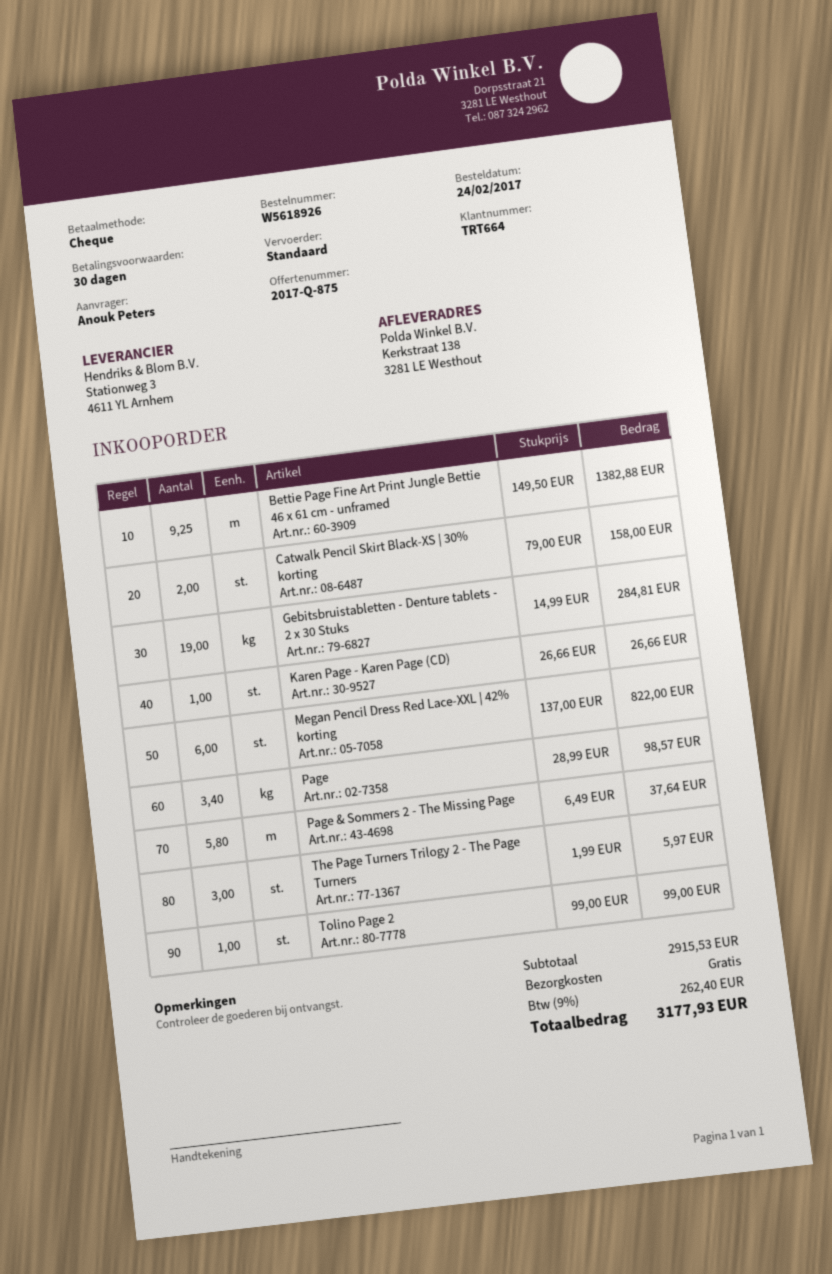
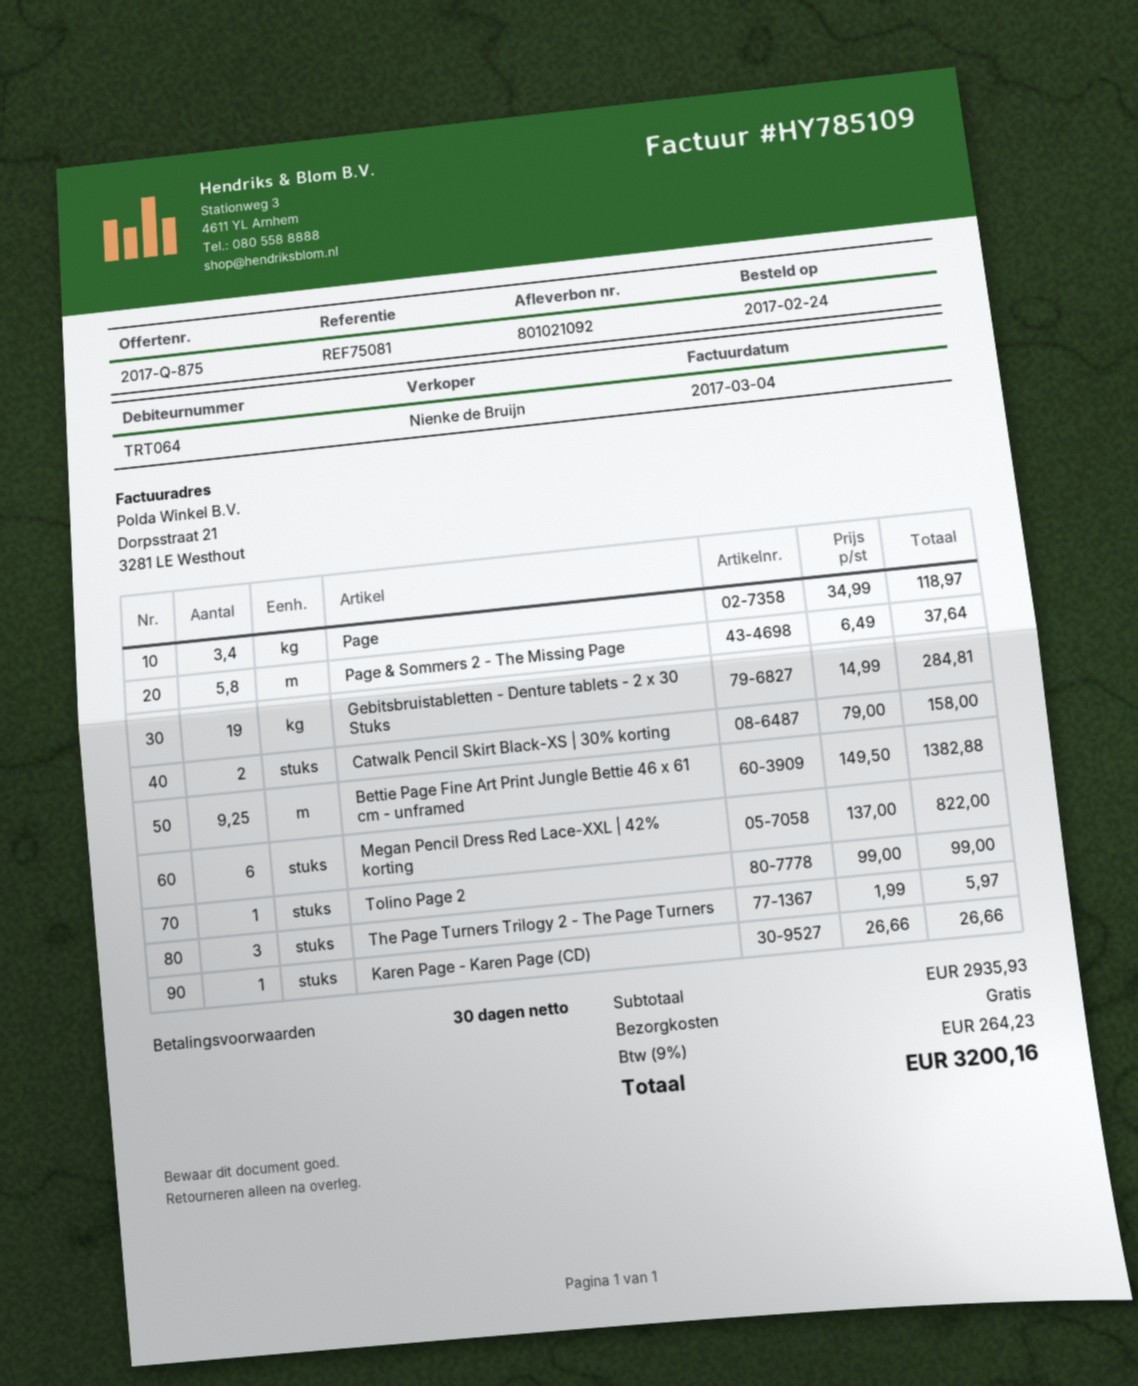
customer number: TRT664 -> TRT064
Page: 3.4 x 28.99 = 98.57 -> 3.4 x 34.99 = 118.97
subtotal: 2915.53 -> 2935.93
tax: 9% = 262.40 -> 9% = 264.23
total: 3177.93 -> 3200.16

